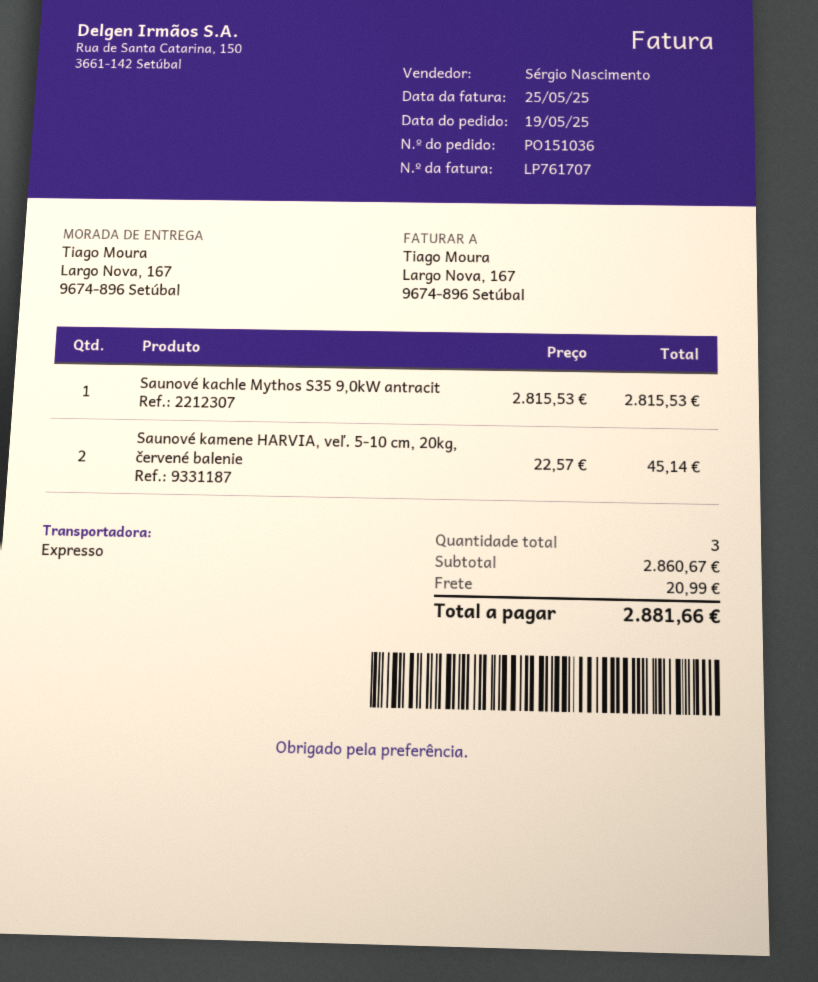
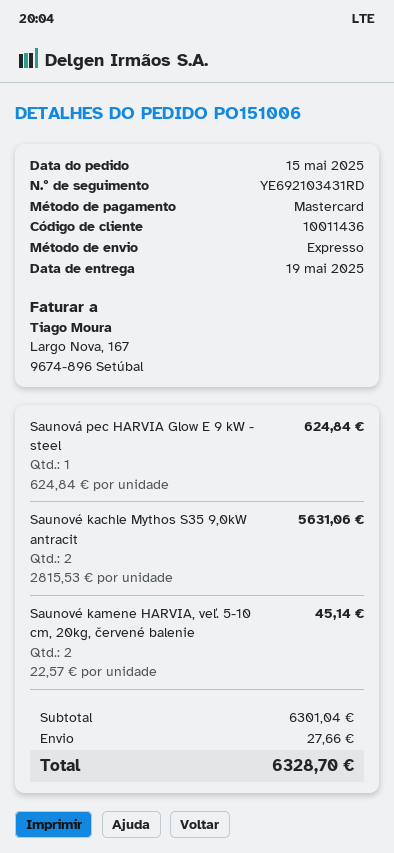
order number: PO151036 -> PO151006
order date: 2025-05-19 -> 2025-05-15
Saunové kachle Mythos S35 9,0kW antracit: 1 x 2815.53 = 2815.53 -> 2 x 2815.53 = 5631.06
Saunová pec HARVIA Glow E 9 kW - steel: none -> 1 x 624.84 = 624.84
subtotal: 2860.67 -> 6301.04
shipping: 20.99 -> 27.66
total: 2881.66 -> 6328.70

